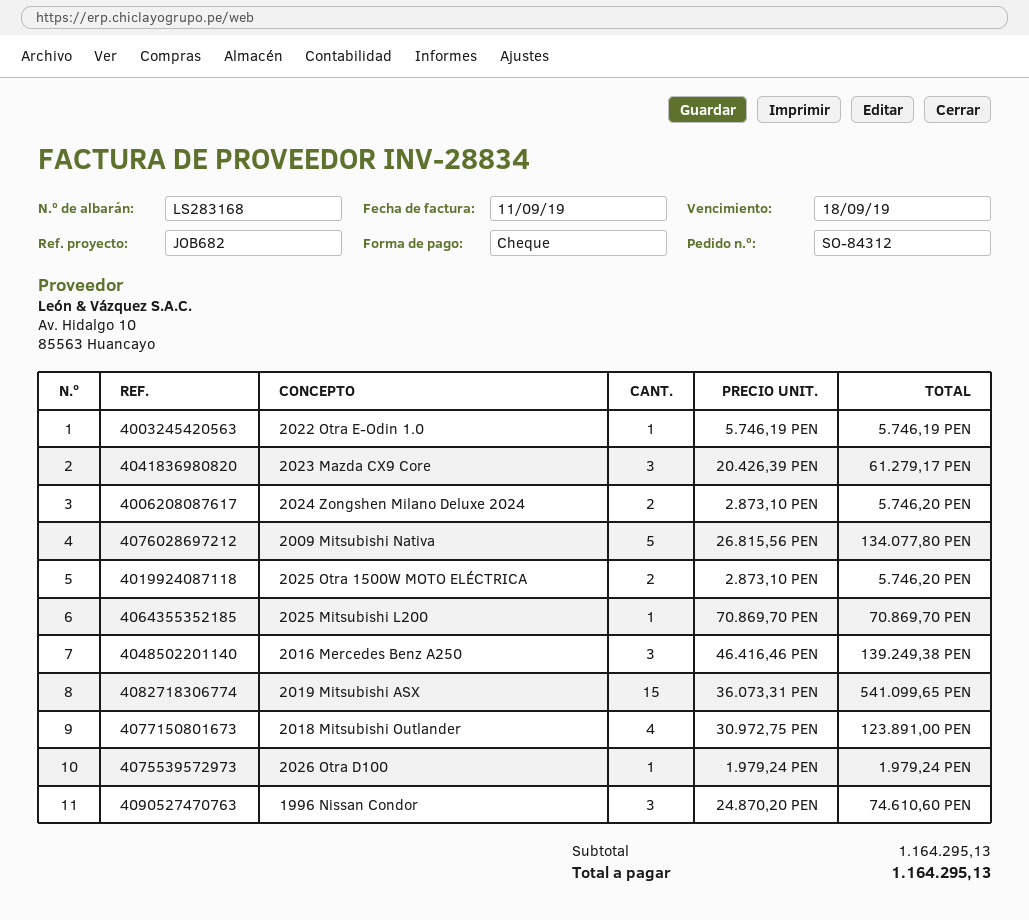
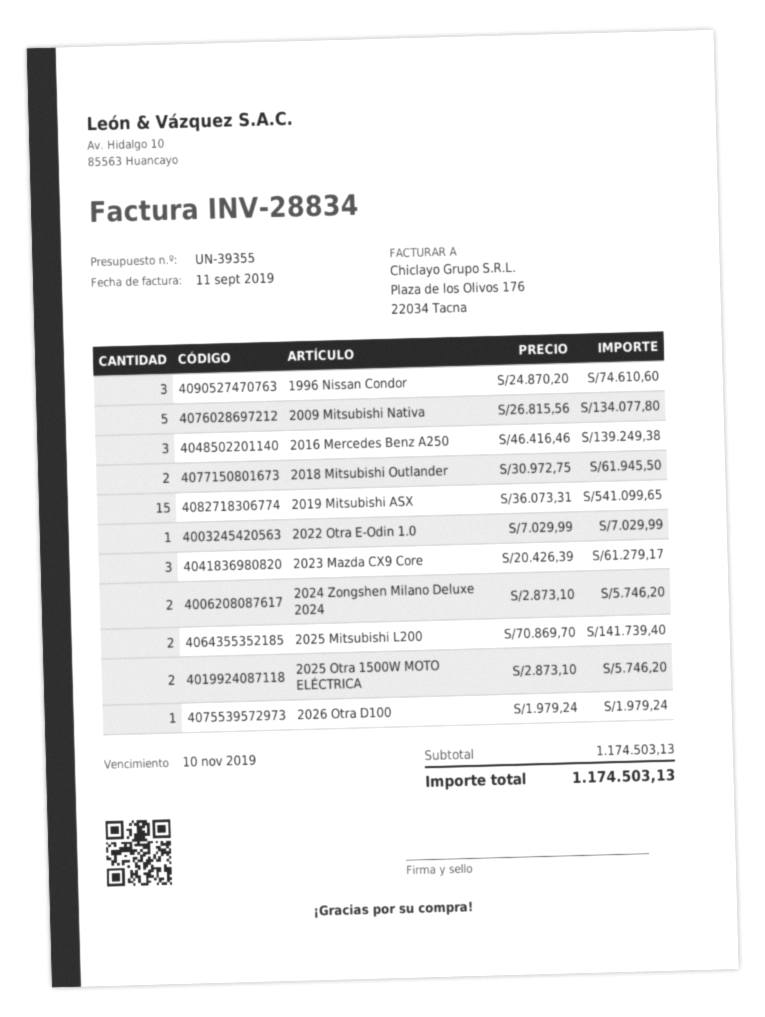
due date: 2019-09-18 -> 2019-11-10
2022 Otra E-Odin 1.0: 1 x 5746.19 = 5746.19 -> 1 x 7029.99 = 7029.99
2025 Mitsubishi L200: 1 x 70869.70 = 70869.70 -> 2 x 70869.70 = 141739.40
2018 Mitsubishi Outlander: 4 x 30972.75 = 123891.00 -> 2 x 30972.75 = 61945.50
subtotal: 1164295.13 -> 1174503.13
total: 1164295.13 -> 1174503.13

